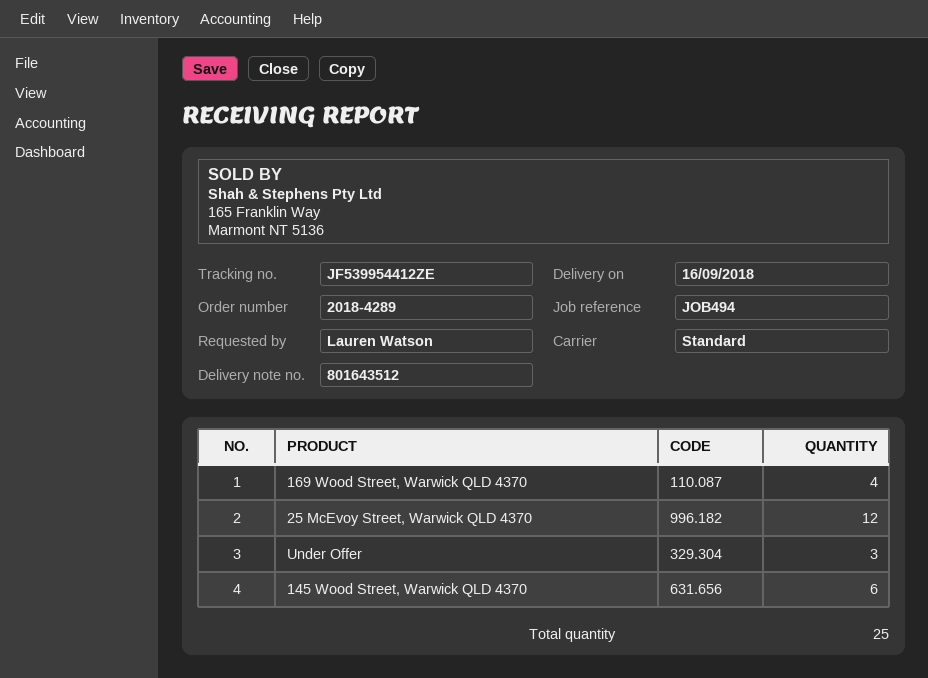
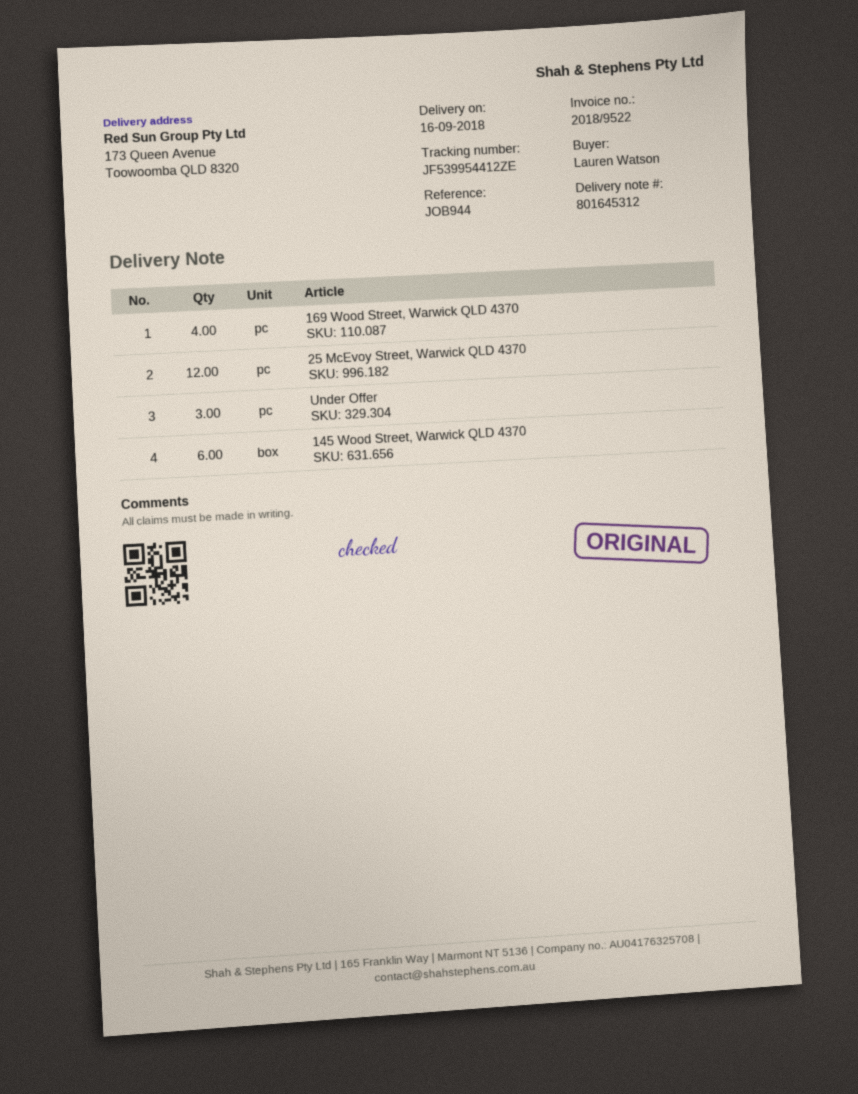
delivery note number: 801643512 -> 801645312
reference: JOB494 -> JOB944

